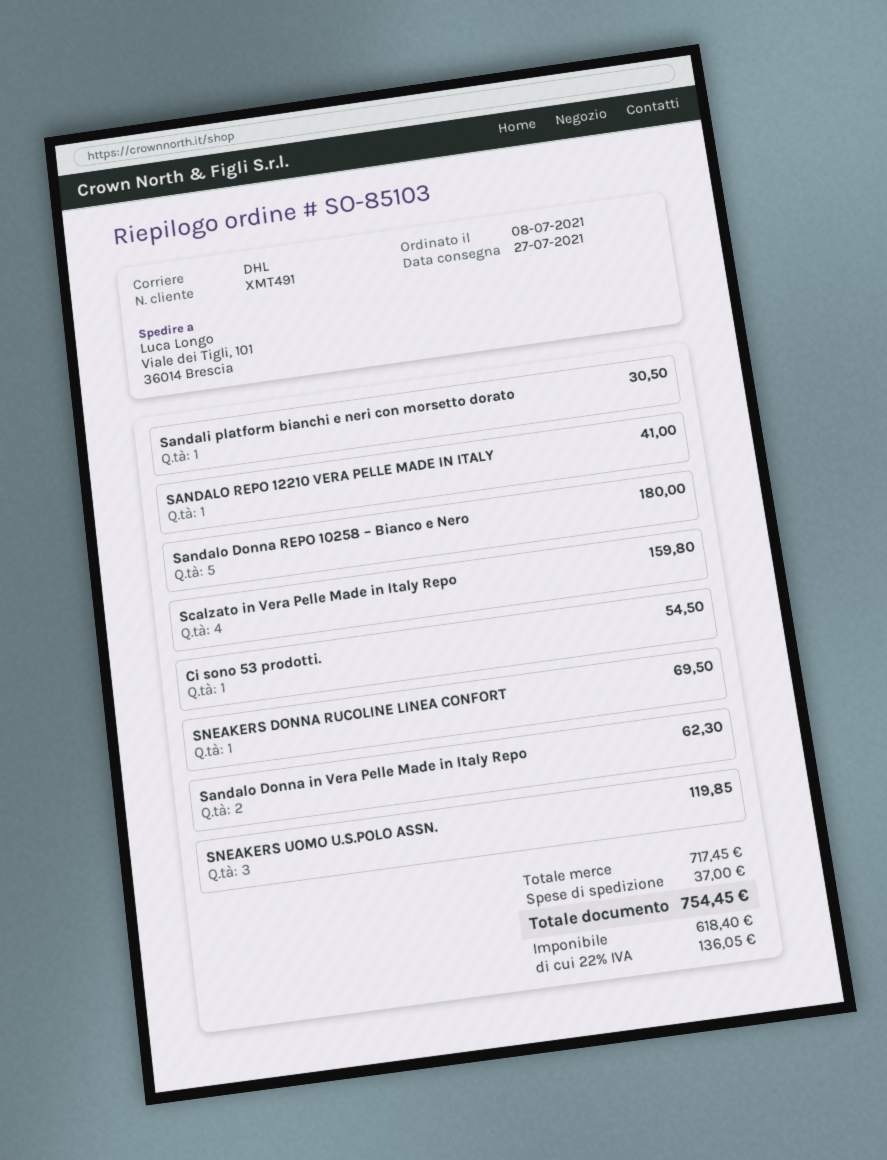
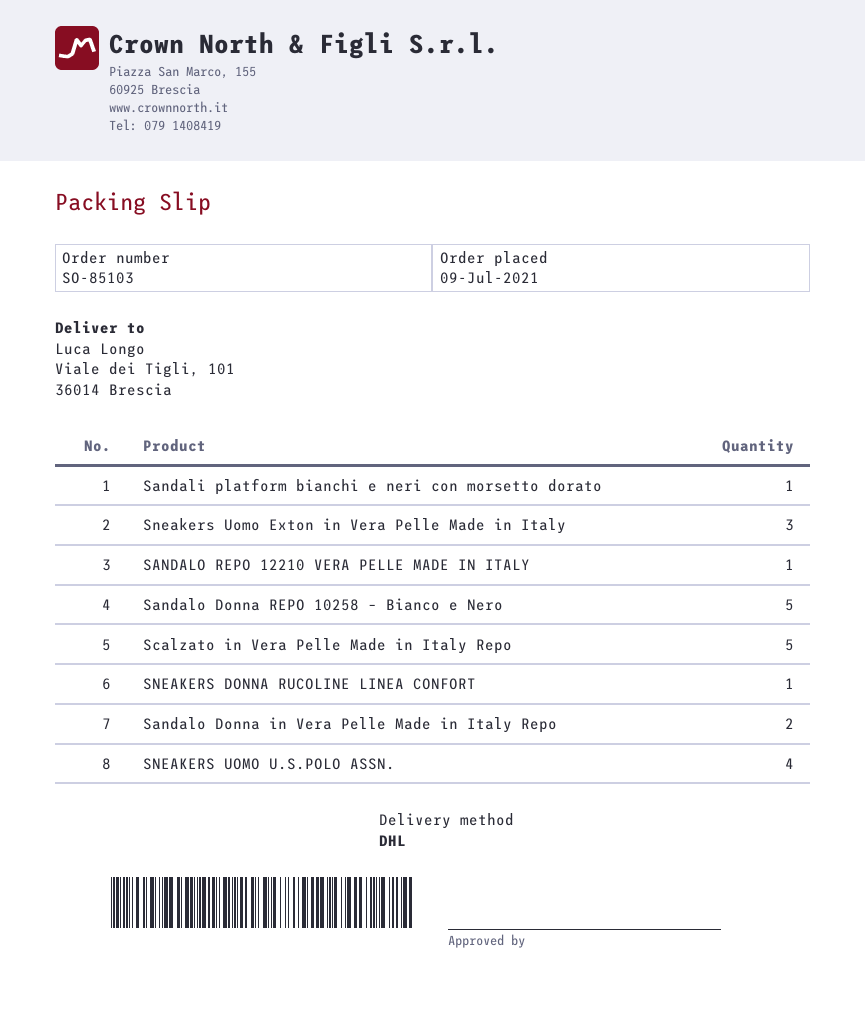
order date: 2021-07-08 -> 2021-07-09
Scalzato in Vera Pelle Made in Italy Repo: 4 -> 5
Ci sono 53 prodotti.: 1 -> none
SNEAKERS UOMO U.S.POLO ASSN.: 3 -> 4
Sneakers Uomo Exton in Vera Pelle Made in Italy: none -> 3

